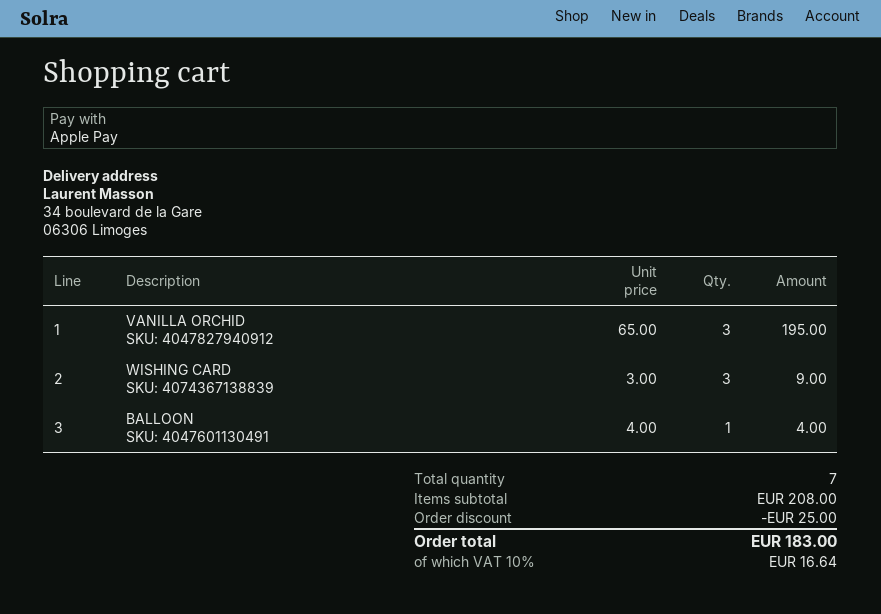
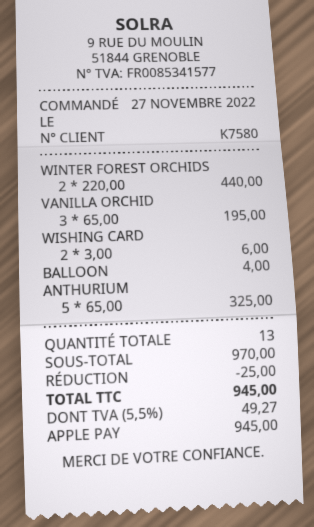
WISHING CARD: 3 x 3.00 = 9.00 -> 2 x 3.00 = 6.00
WINTER FOREST ORCHIDS: none -> 2 x 220.00 = 440.00
ANTHURIUM: none -> 5 x 65.00 = 325.00
total quantity: 7 -> 13
subtotal: 208.00 -> 970.00
tax: 10% = 16.64 -> 5.5% = 49.27
total: 183.00 -> 945.00

